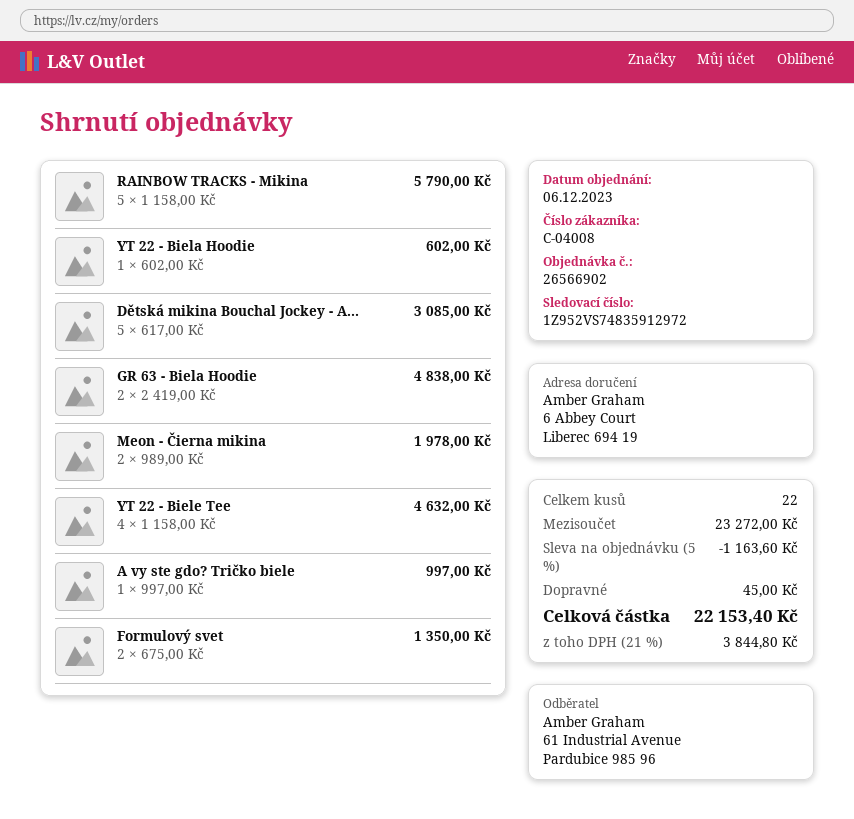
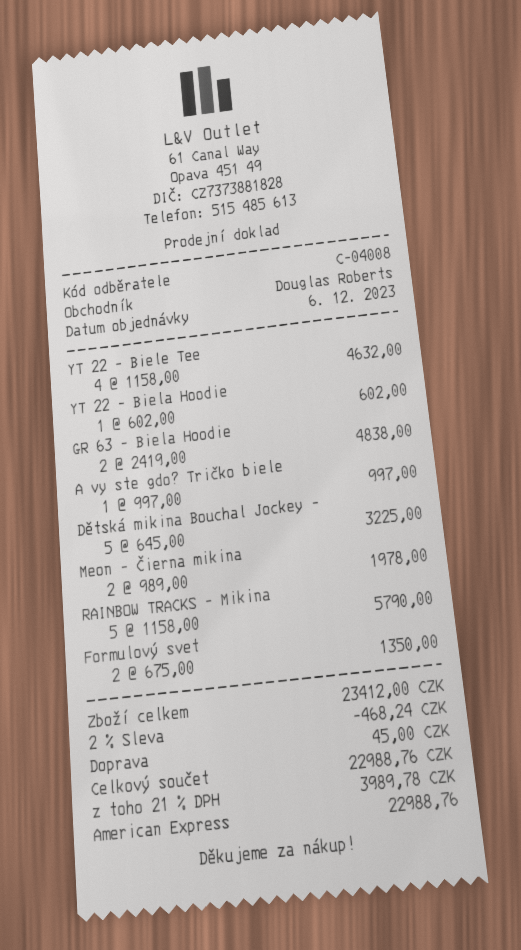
Dětská mikina Bouchal Jockey - A...: 5 x 617.00 = 3085.00 -> 5 x 645.00 = 3225.00
subtotal: 23272.00 -> 23412.00
discount: 5% = 1163.60 -> 2% = 468.24
tax: 21% = 3844.80 -> 21% = 3989.78
total: 22153.40 -> 22988.76

